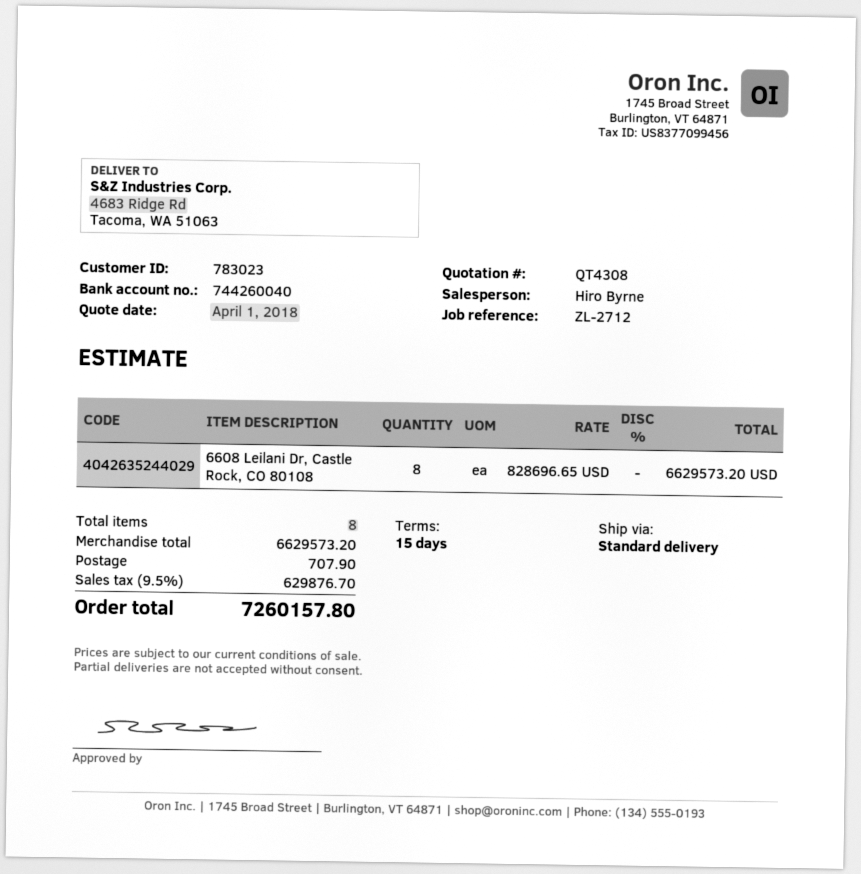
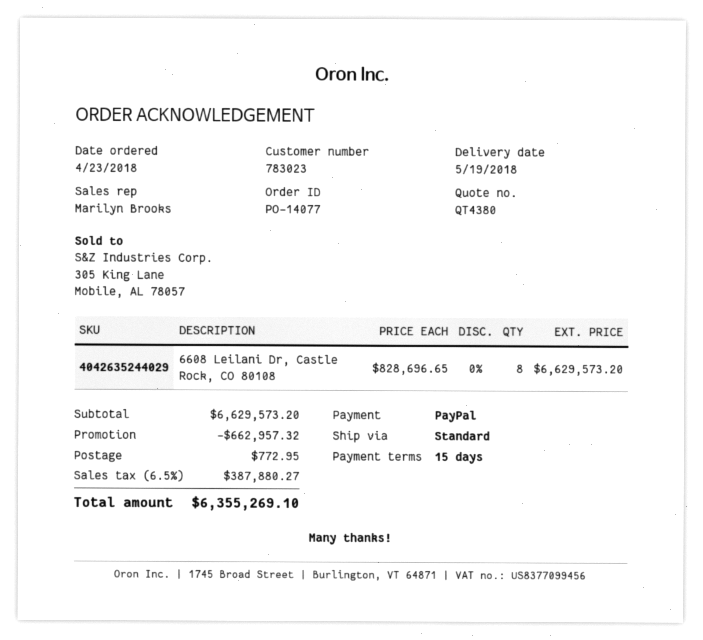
quote number: QT4308 -> QT4380
sales rep: Hiro Byrne -> Marilyn Brooks
discount: none -> 662957.32
shipping: 707.90 -> 772.95
tax: 9.5% = 629876.70 -> 6.5% = 387880.27
total: 7260157.80 -> 6355269.10

